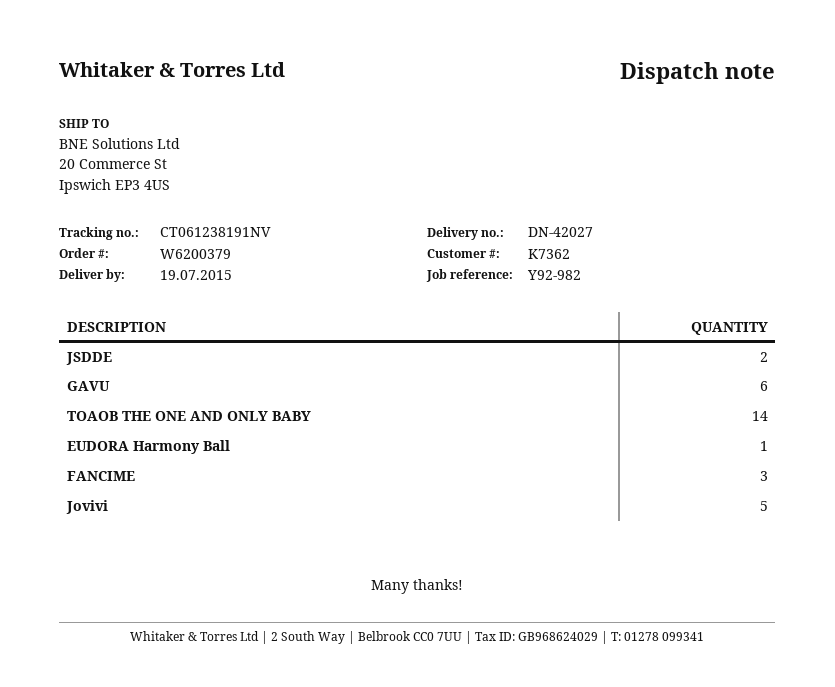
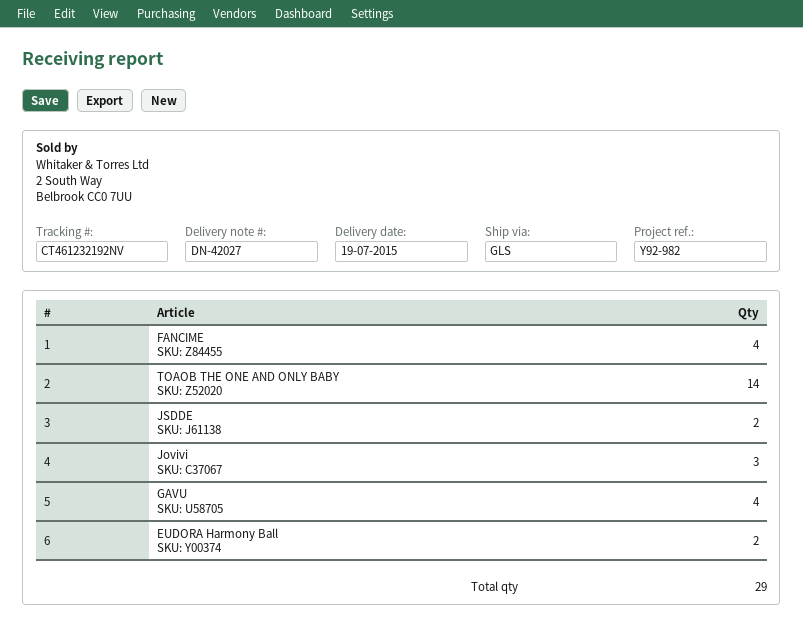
tracking number: CT061238191NV -> CT461232192NV
GAVU: 6 -> 4
EUDORA Harmony Ball: 1 -> 2
FANCIME: 3 -> 4
Jovivi: 5 -> 3

